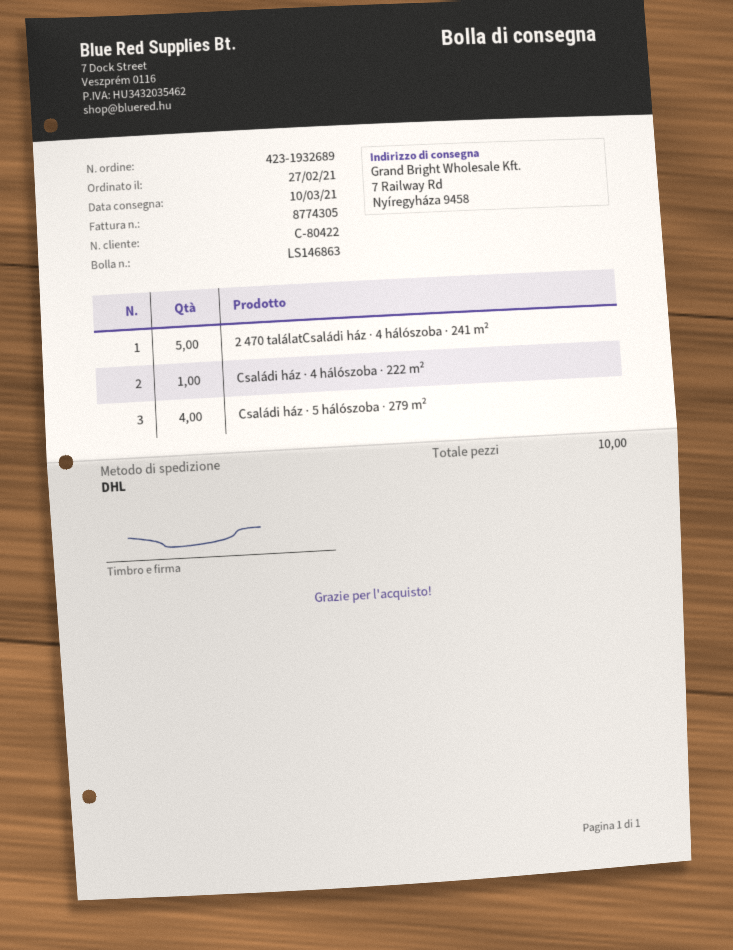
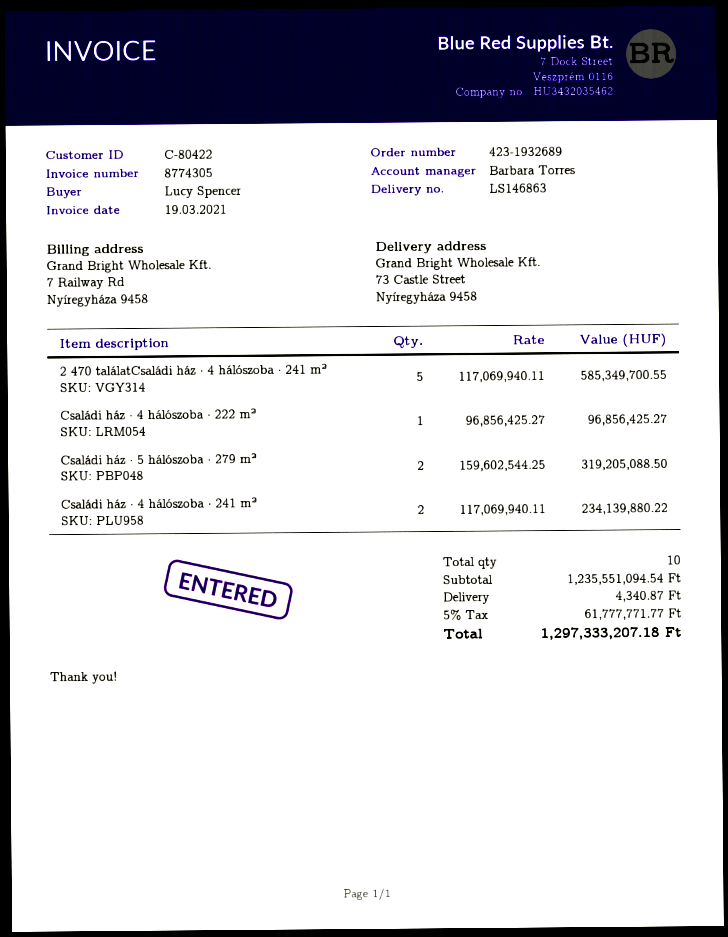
ship to: 7 Railway Rd, Nyíregyháza 9458 -> 73 Castle Street, Nyíregyháza 9458
Családi ház · 5 hálószoba · 279 m²: 4 -> 2
Családi ház · 4 hálószoba · 241 m²: none -> 2

